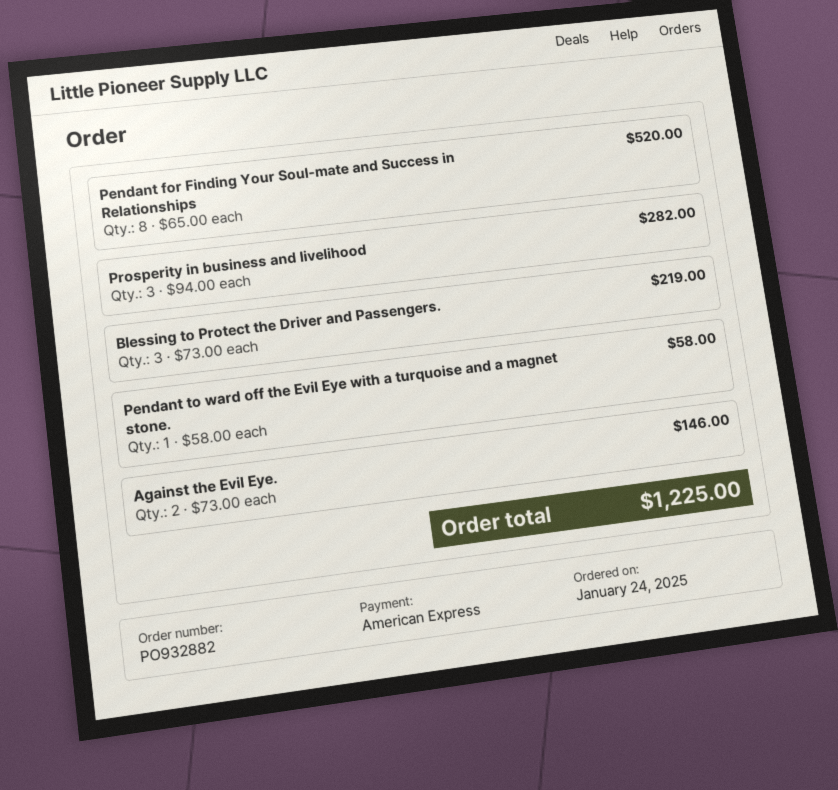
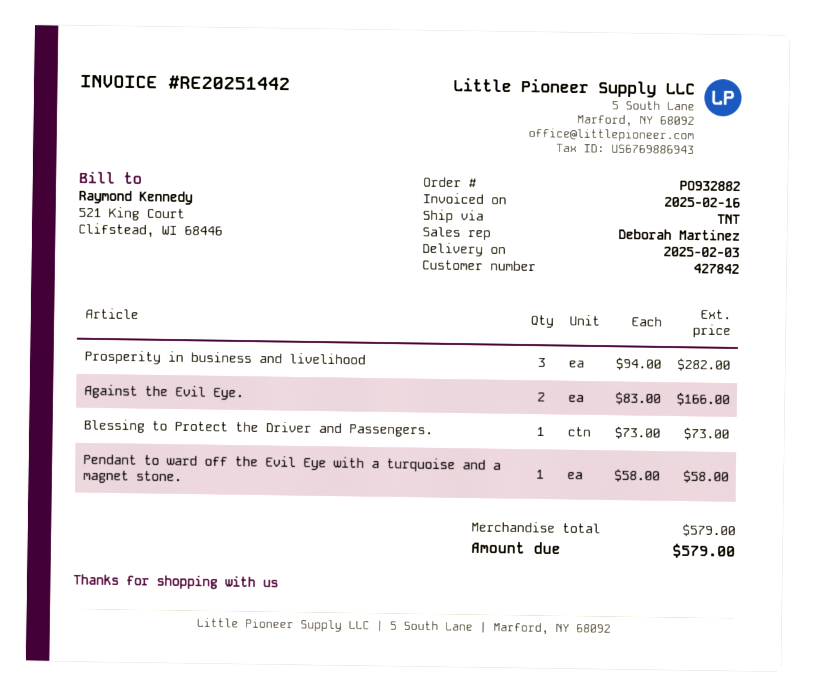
Pendant for Finding Your Soul-mate and Success in Relationships: 8 x 65.00 = 520.00 -> none
Blessing to Protect the Driver and Passengers.: 3 x 73.00 = 219.00 -> 1 x 73.00 = 73.00
Against the Evil Eye.: 2 x 73.00 = 146.00 -> 2 x 83.00 = 166.00
total: 1225.00 -> 579.00

